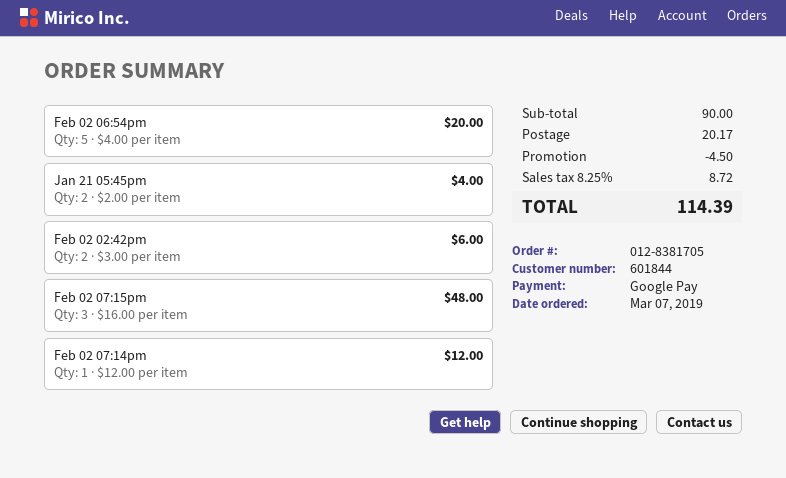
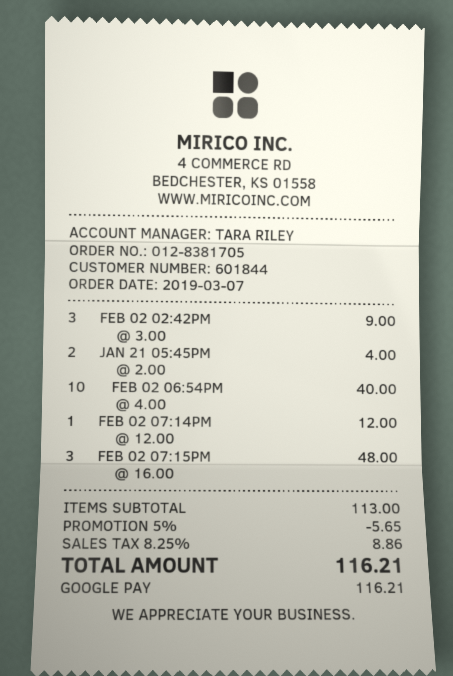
Feb 02 06:54pm: 5 x 4.00 = 20.00 -> 10 x 4.00 = 40.00
Feb 02 02:42pm: 2 x 3.00 = 6.00 -> 3 x 3.00 = 9.00
subtotal: 90.00 -> 113.00
discount: 4.50 -> 5.65
shipping: 20.17 -> none
tax: 8.25% = 8.72 -> 8.25% = 8.86
total: 114.39 -> 116.21

